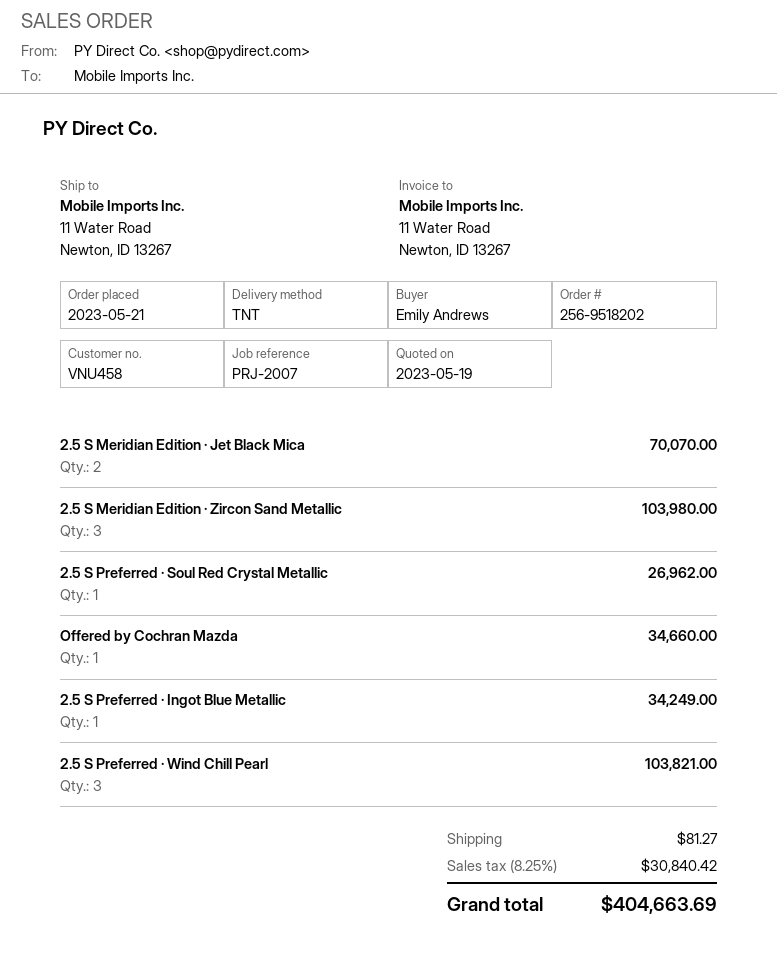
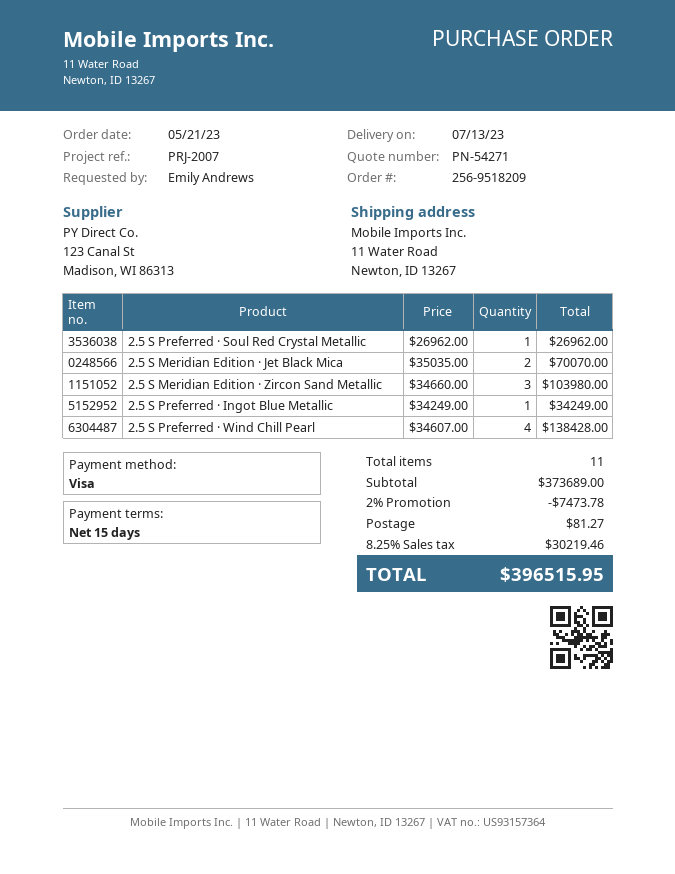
order number: 256-9518202 -> 256-9518209
Offered by Cochran Mazda: 1 for 34660.00 -> none
2.5 S Preferred · Wind Chill Pearl: 3 for 103821.00 -> 4 for 138428.00
discount: none -> 2% = 7473.78
tax: 8.25% = 30840.42 -> 8.25% = 30219.46
total: 404663.69 -> 396515.95

